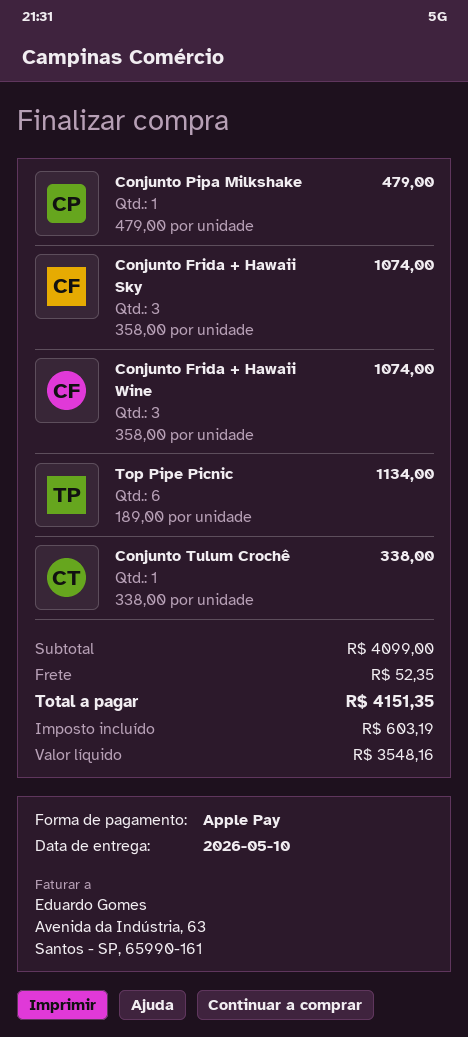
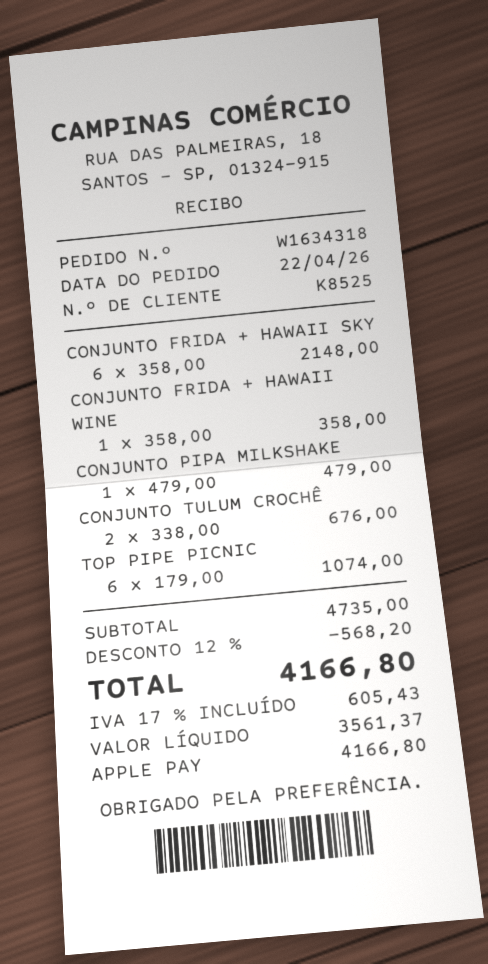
Conjunto Frida + Hawaii Sky: 3 x 358.00 = 1074.00 -> 6 x 358.00 = 2148.00
Conjunto Frida + Hawaii Wine: 3 x 358.00 = 1074.00 -> 1 x 358.00 = 358.00
Top Pipe Picnic: 6 x 189.00 = 1134.00 -> 6 x 179.00 = 1074.00
Conjunto Tulum Crochê: 1 x 338.00 = 338.00 -> 2 x 338.00 = 676.00
subtotal: 4099.00 -> 4735.00
discount: none -> 12% = 568.20
shipping: 52.35 -> none
net: 3548.16 -> 3561.37
tax: 603.19 -> 605.43
total: 4151.35 -> 4166.80

